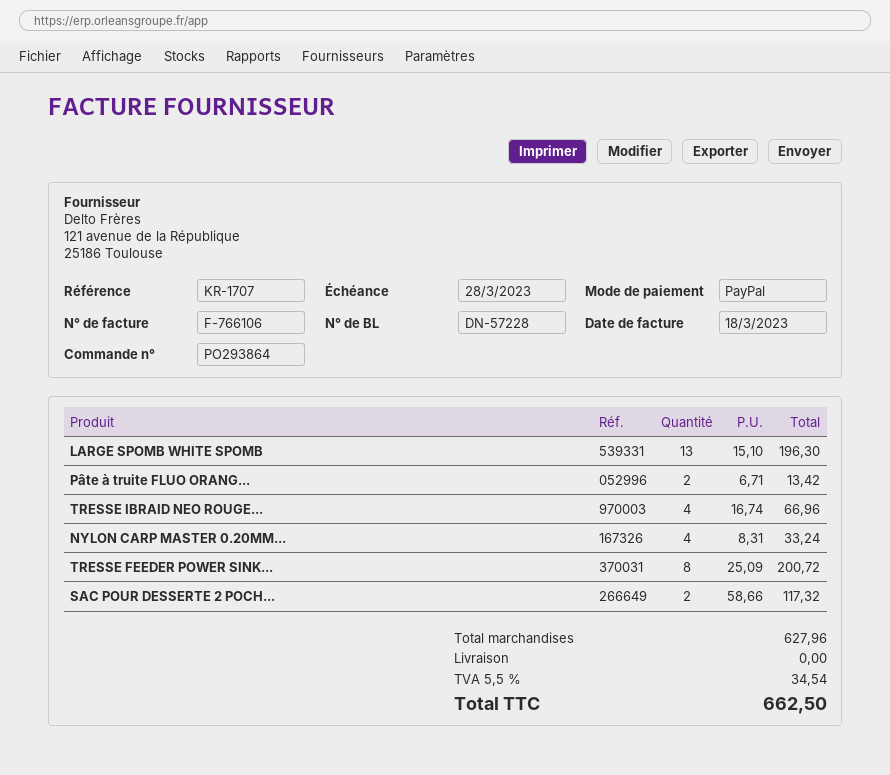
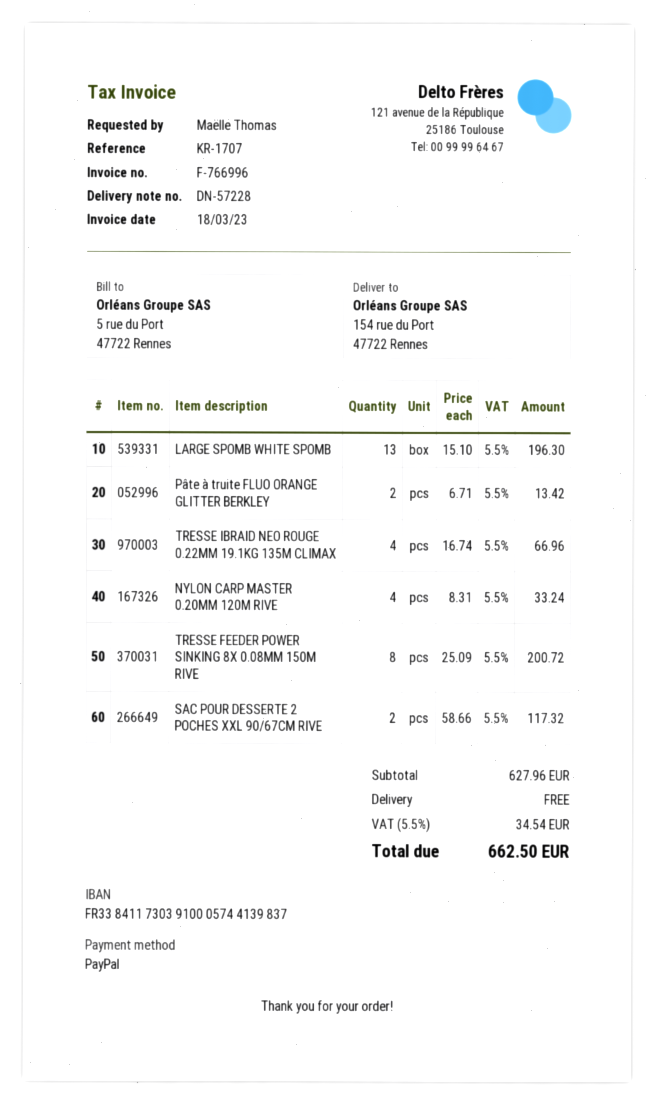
invoice number: F-766106 -> F-766996

